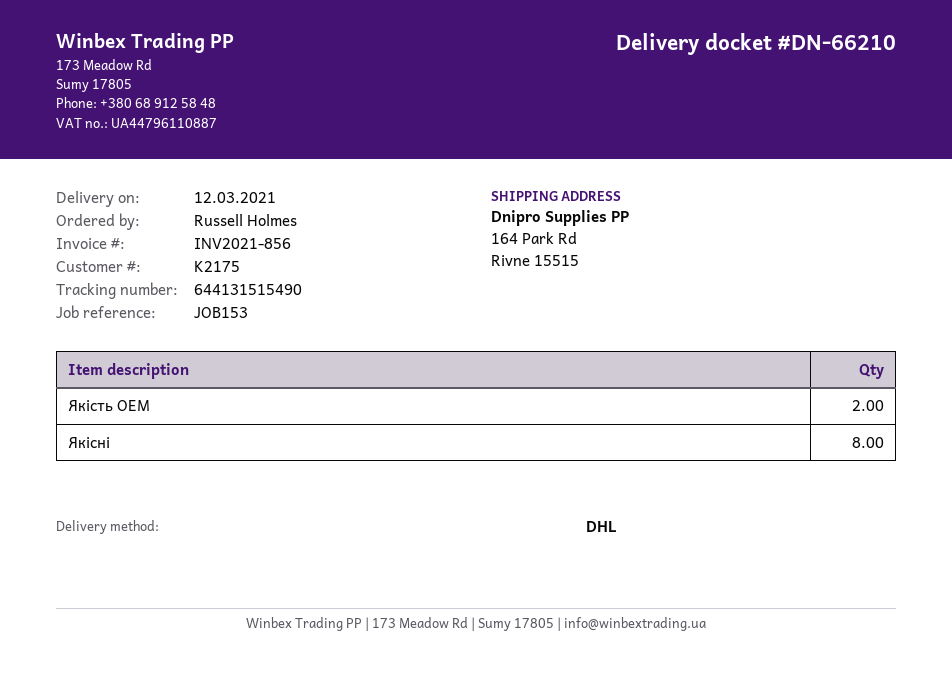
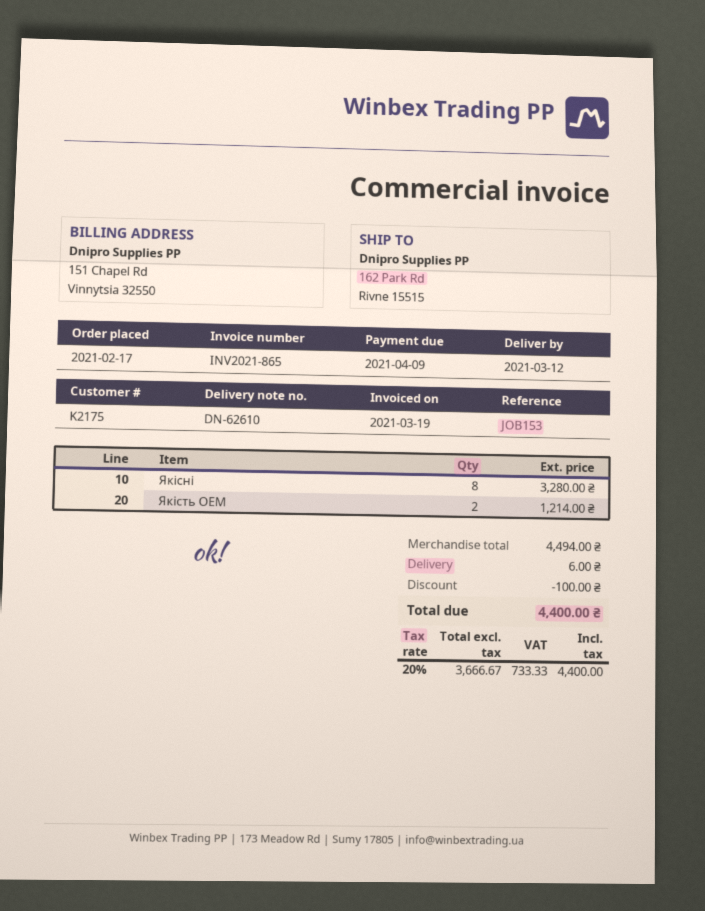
delivery note number: DN-66210 -> DN-62610
invoice number: INV2021-856 -> INV2021-865
ship to: 164 Park Rd, Rivne 15515 -> 162 Park Rd, Rivne 15515

